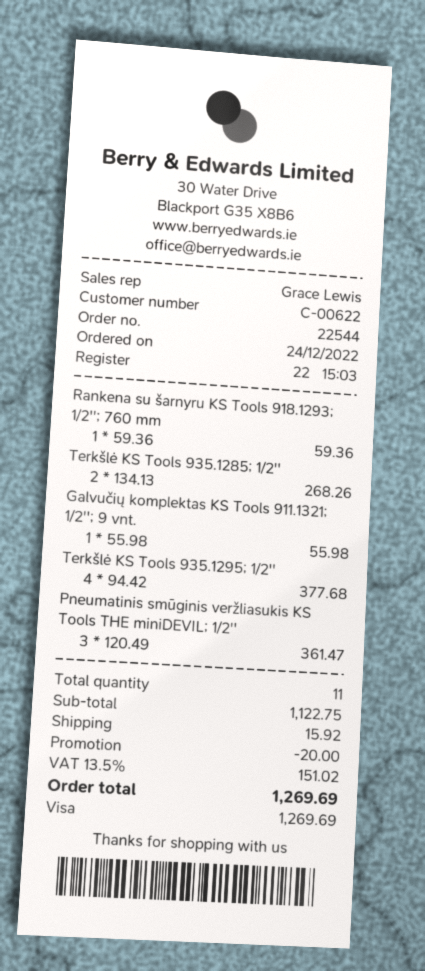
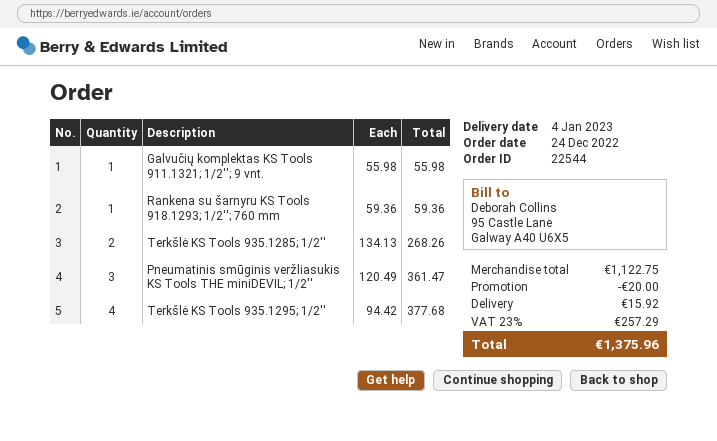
tax: 13.5% = 151.02 -> 23% = 257.29
total: 1269.69 -> 1375.96

